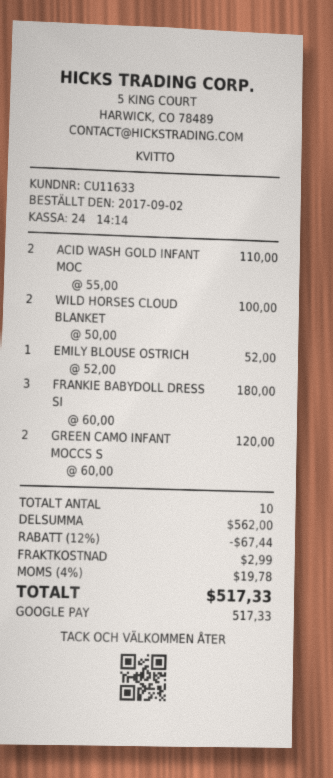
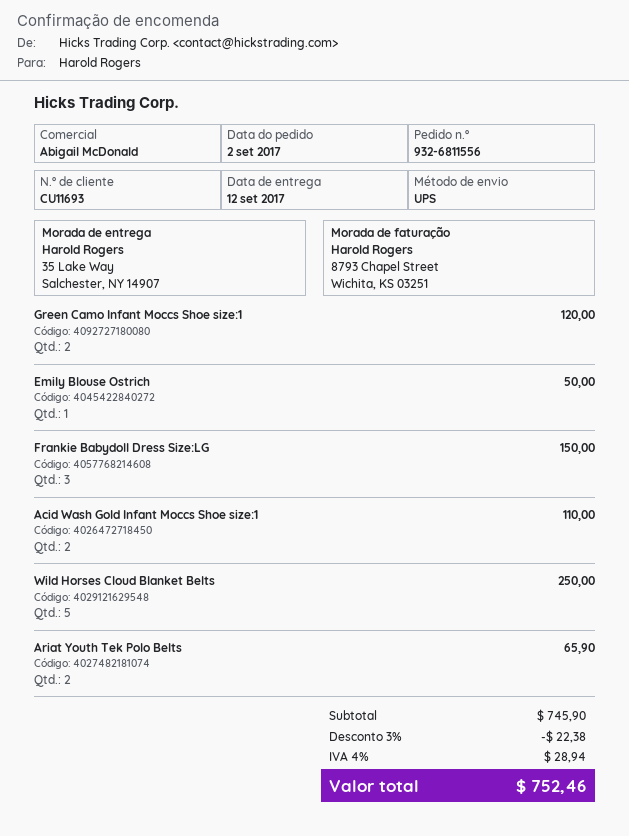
customer number: CU11633 -> CU11693
WILD HORSES CLOUD BLANKET: 2 for 100.00 -> 5 for 250.00
EMILY BLOUSE OSTRICH: 1 for 52.00 -> 1 for 50.00
FRANKIE BABYDOLL DRESS SI: 3 for 180.00 -> 3 for 150.00
Ariat Youth Tek Polo Belts: none -> 2 for 65.90
subtotal: 562.00 -> 745.90
discount: 12% = 67.44 -> 3% = 22.38
shipping: 2.99 -> none
tax: 4% = 19.78 -> 4% = 28.94
total: 517.33 -> 752.46

